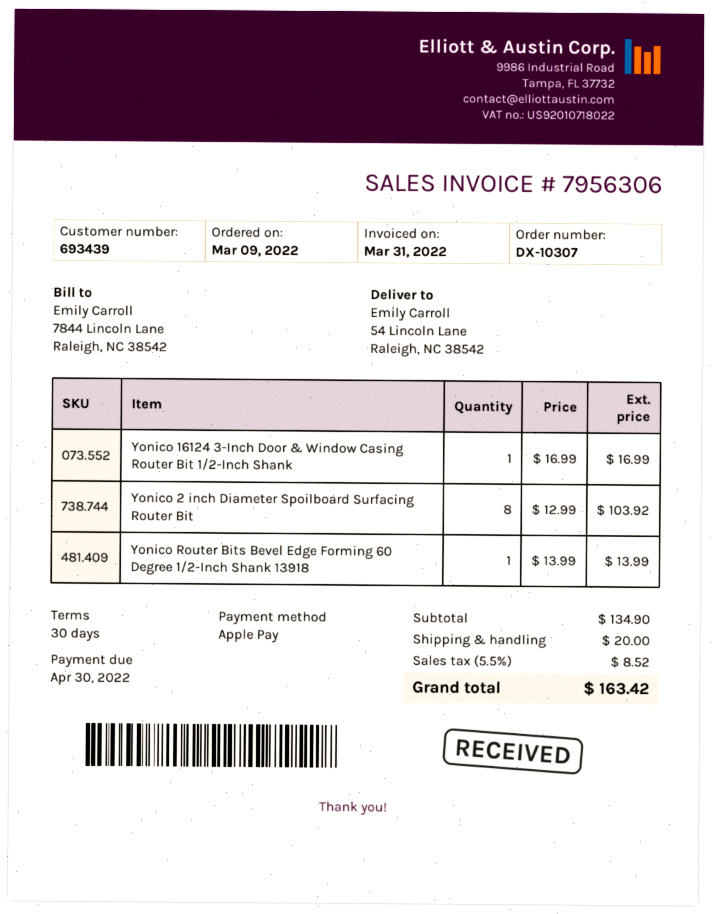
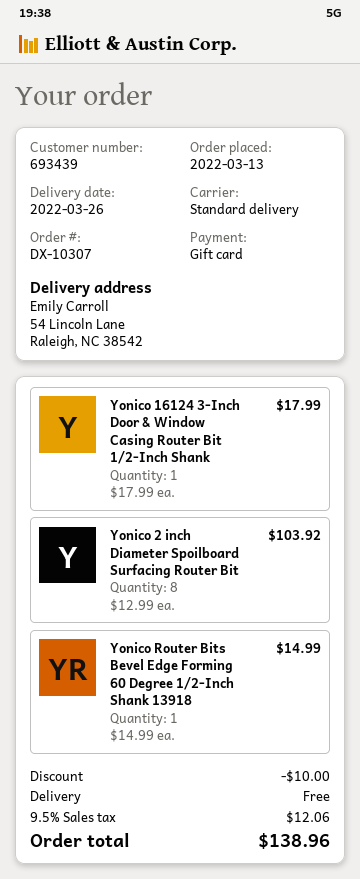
order date: 2022-03-09 -> 2022-03-13
payment method: Apple Pay -> gift card
Yonico 16124 3-Inch Door & Window Casing Router Bit 1/2-Inch Shank: 1 x 16.99 = 16.99 -> 1 x 17.99 = 17.99
Yonico Router Bits Bevel Edge Forming 60 Degree 1/2-Inch Shank 13918: 1 x 13.99 = 13.99 -> 1 x 14.99 = 14.99
discount: none -> 10.00
shipping: 20.00 -> 0.00
tax: 5.5% = 8.52 -> 9.5% = 12.06
total: 163.42 -> 138.96

